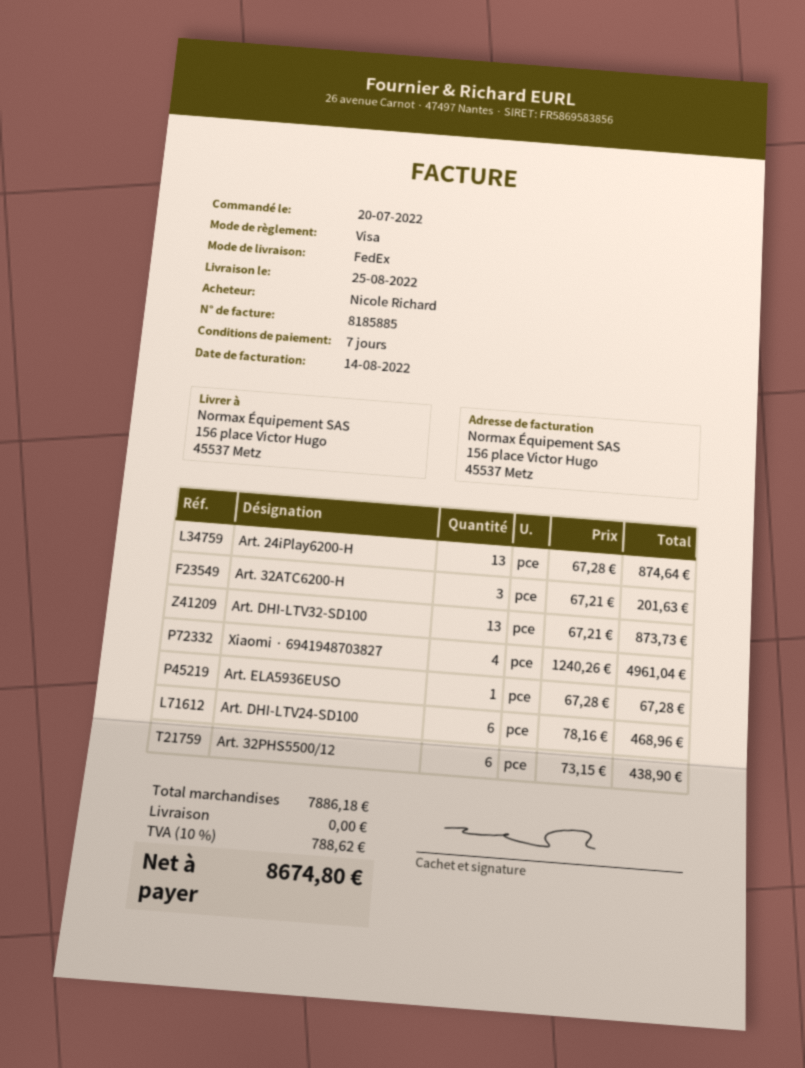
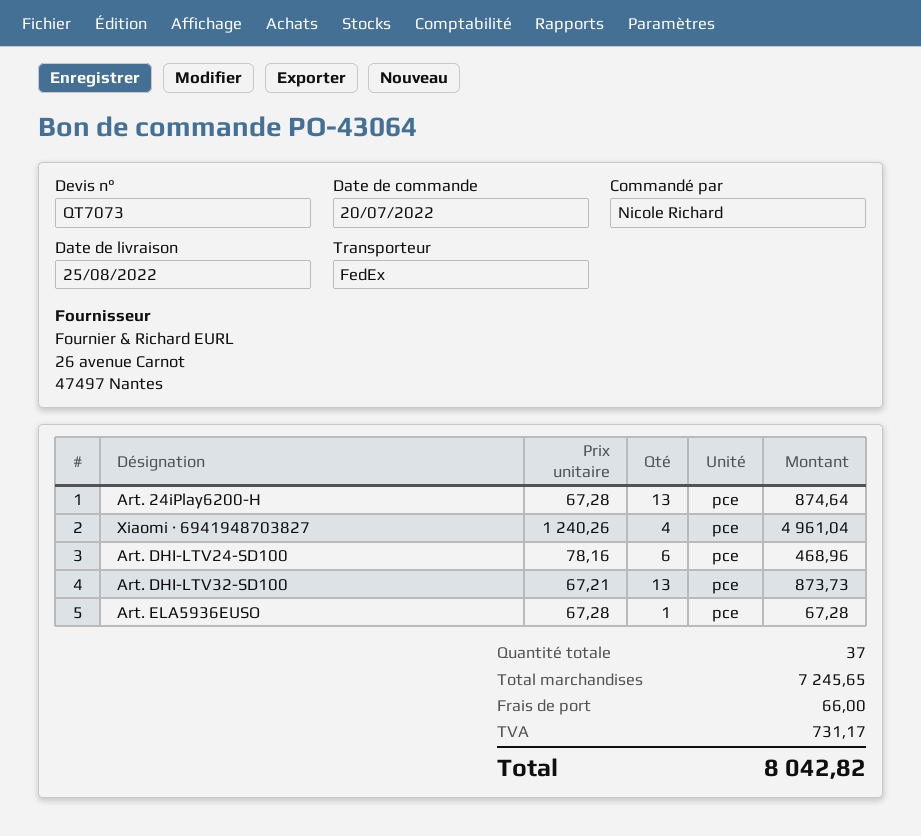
Art. 32ATC6200-H: 3 x 67.21 = 201.63 -> none
Art. 32PHS5500/12: 6 x 73.15 = 438.90 -> none
subtotal: 7886.18 -> 7245.65
shipping: 0.00 -> 66.00
tax: 788.62 -> 731.17
total: 8674.80 -> 8042.82

